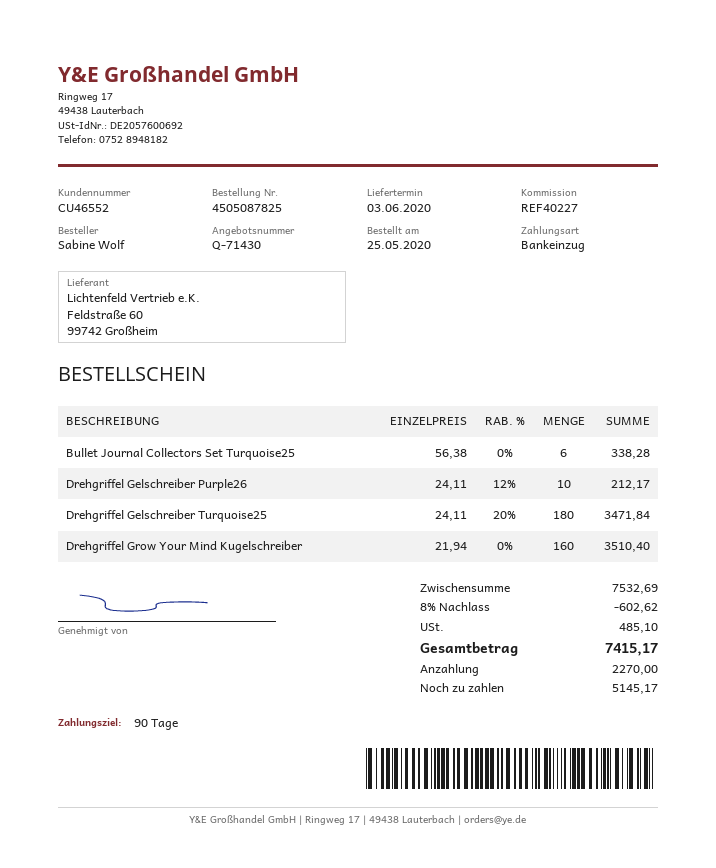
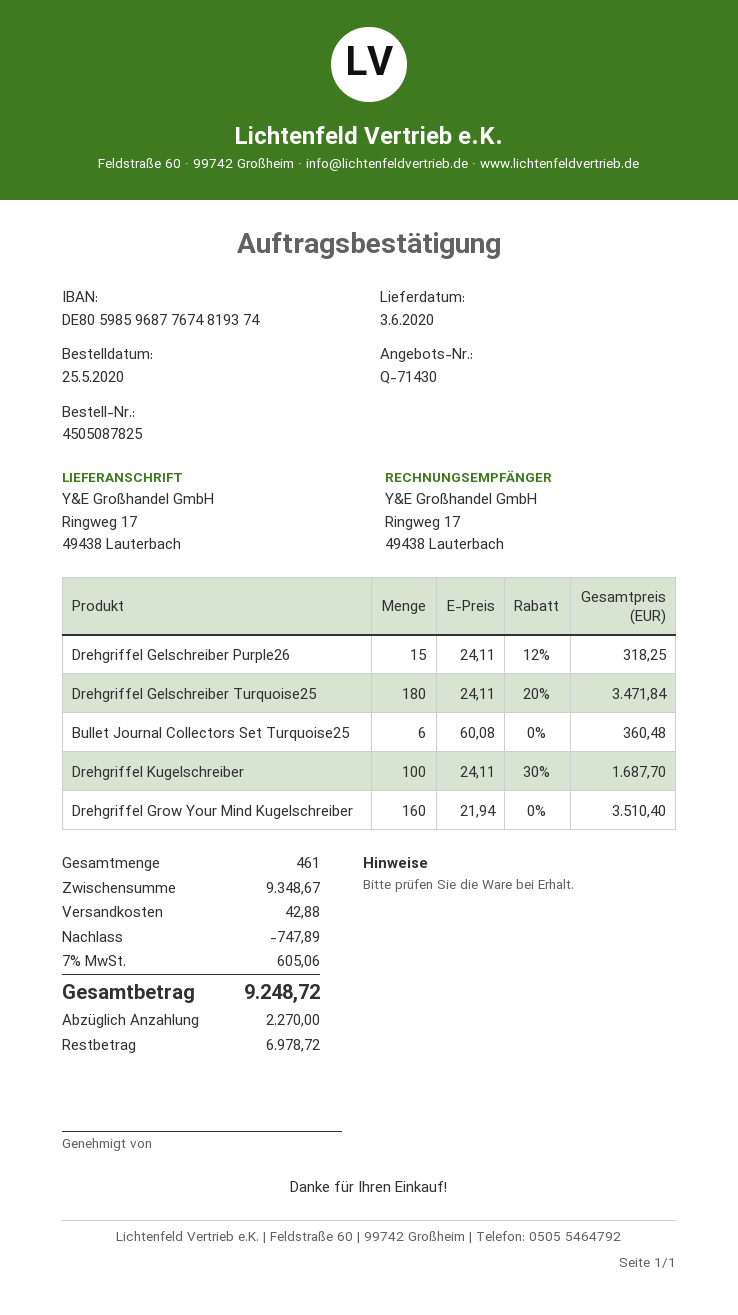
Bullet Journal Collectors Set Turquoise25: 6 x 56.38 = 338.28 -> 6 x 60.08 = 360.48
Drehgriffel Gelschreiber Purple26: 10 x 24.11 - 12% = 212.17 -> 15 x 24.11 - 12% = 318.25
Drehgriffel Kugelschreiber: none -> 100 x 24.11 - 30% = 1687.70
subtotal: 7532.69 -> 9348.67
discount: 602.62 -> 747.89
shipping: none -> 42.88
tax: 485.10 -> 605.06
total: 7415.17 -> 9248.72
balance: 5145.17 -> 6978.72

